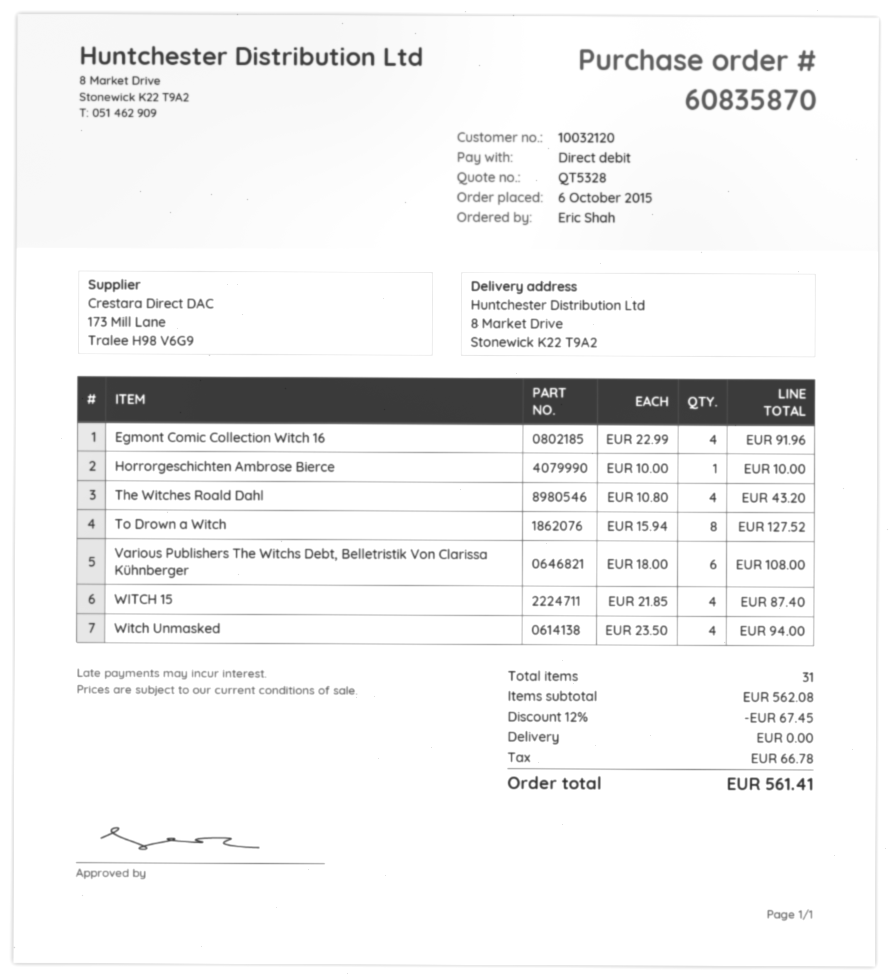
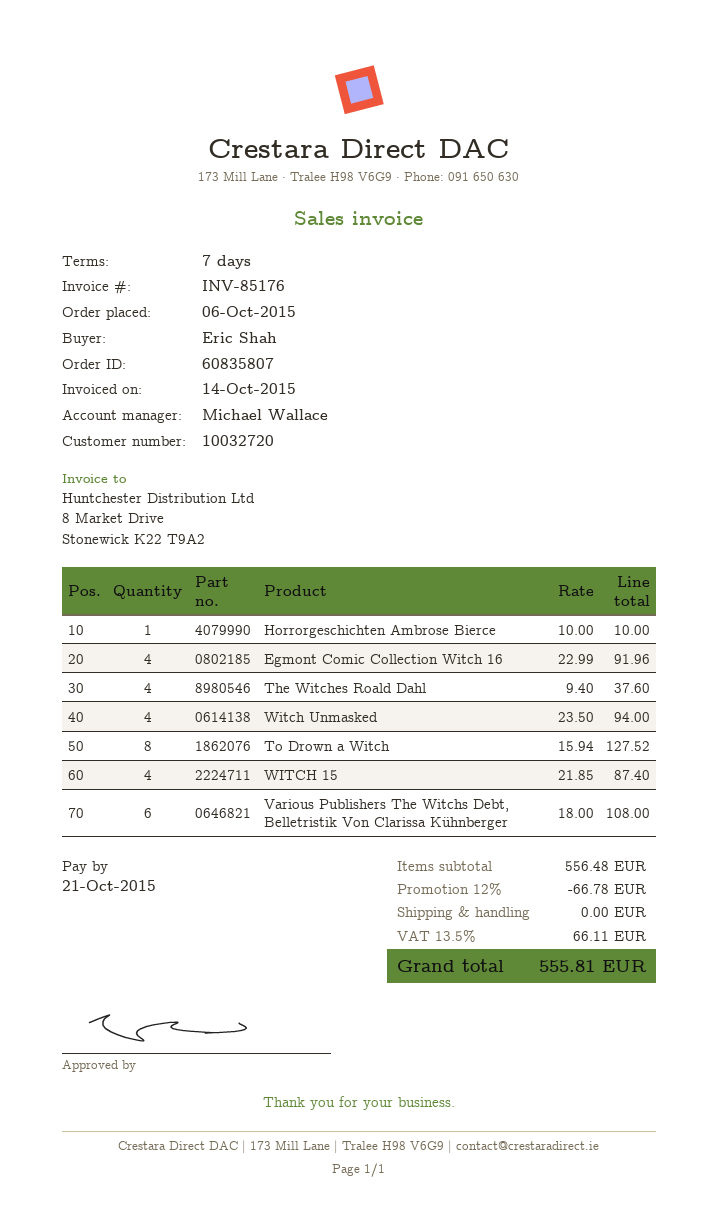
order number: 60835870 -> 60835807
customer number: 10032120 -> 10032720
The Witches Roald Dahl: 4 x 10.80 = 43.20 -> 4 x 9.40 = 37.60
subtotal: 562.08 -> 556.48
discount: 12% = 67.45 -> 12% = 66.78
tax: 66.78 -> 66.11
total: 561.41 -> 555.81

